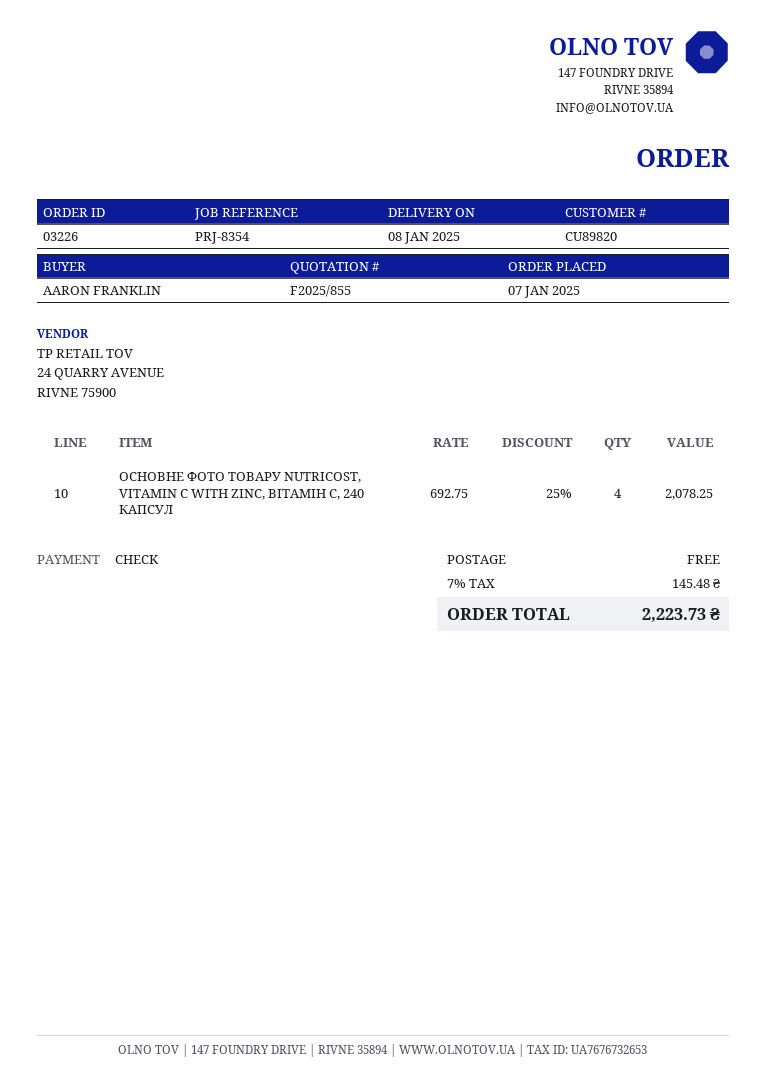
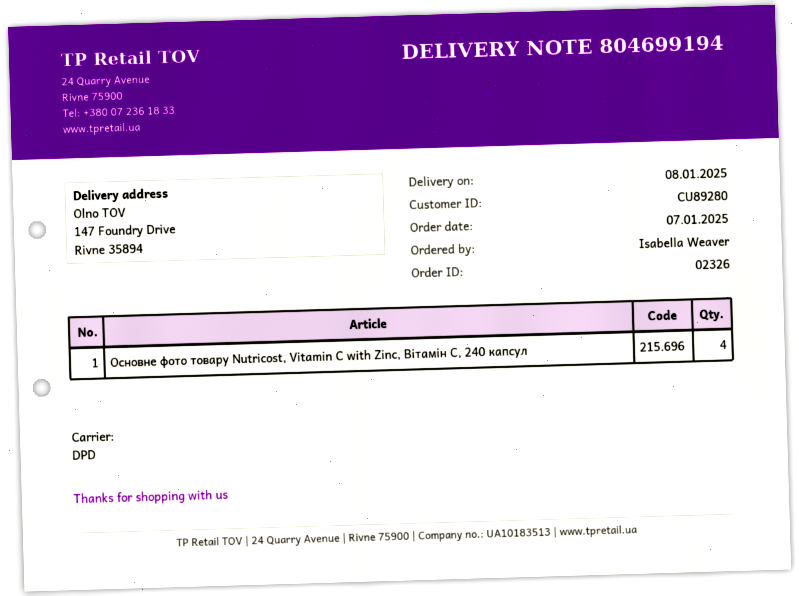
order number: 03226 -> 02326
customer number: CU89820 -> CU89280
ordered by: AARON FRANKLIN -> Isabella Weaver

